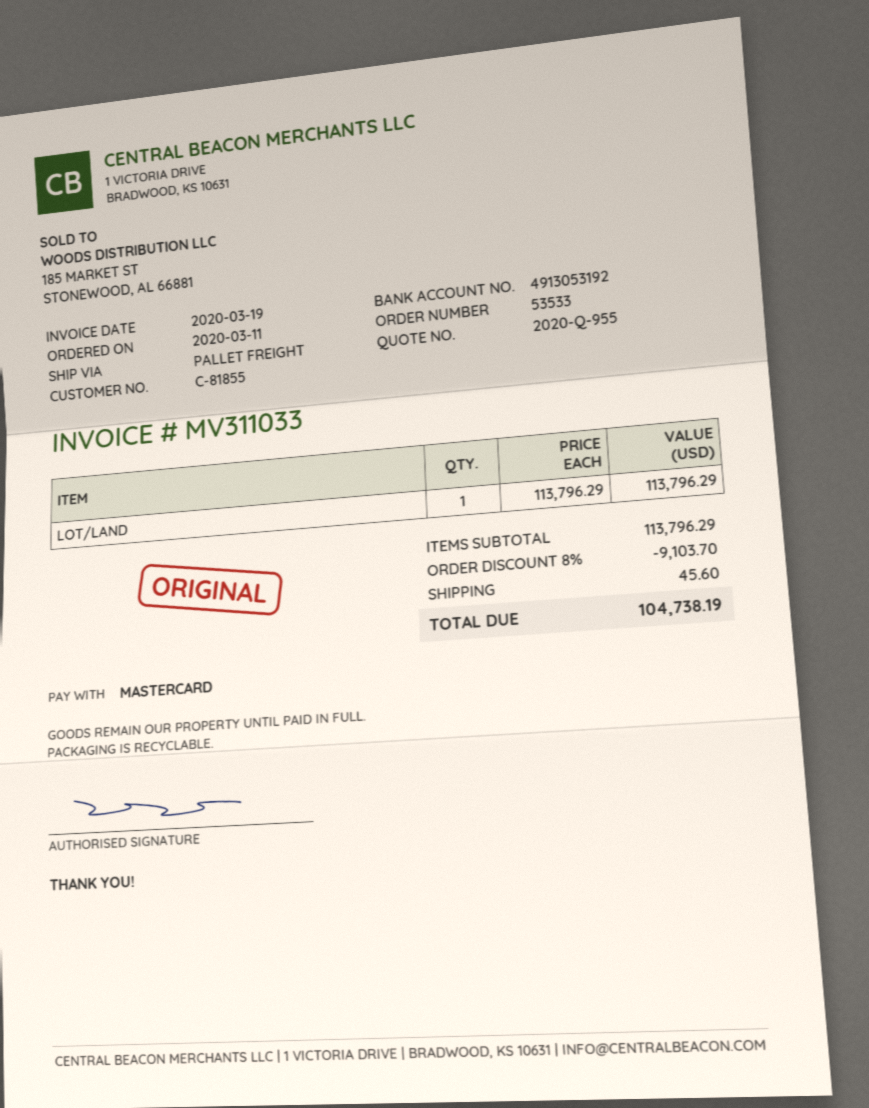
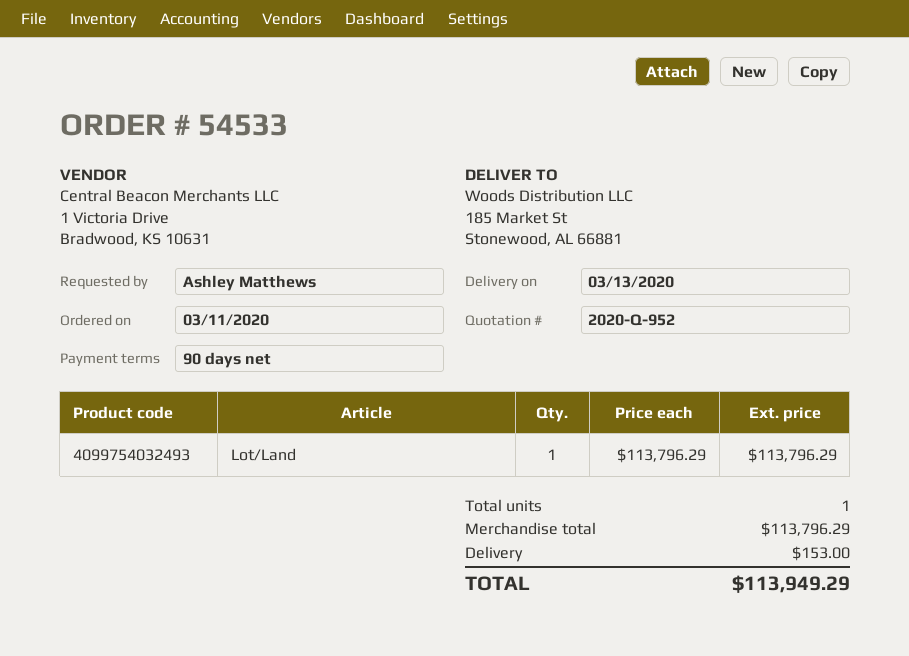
quote number: 2020-Q-955 -> 2020-Q-952
order number: 53533 -> 54533
discount: 8% = 9103.70 -> none
shipping: 45.60 -> 153.00
total: 104738.19 -> 113949.29

